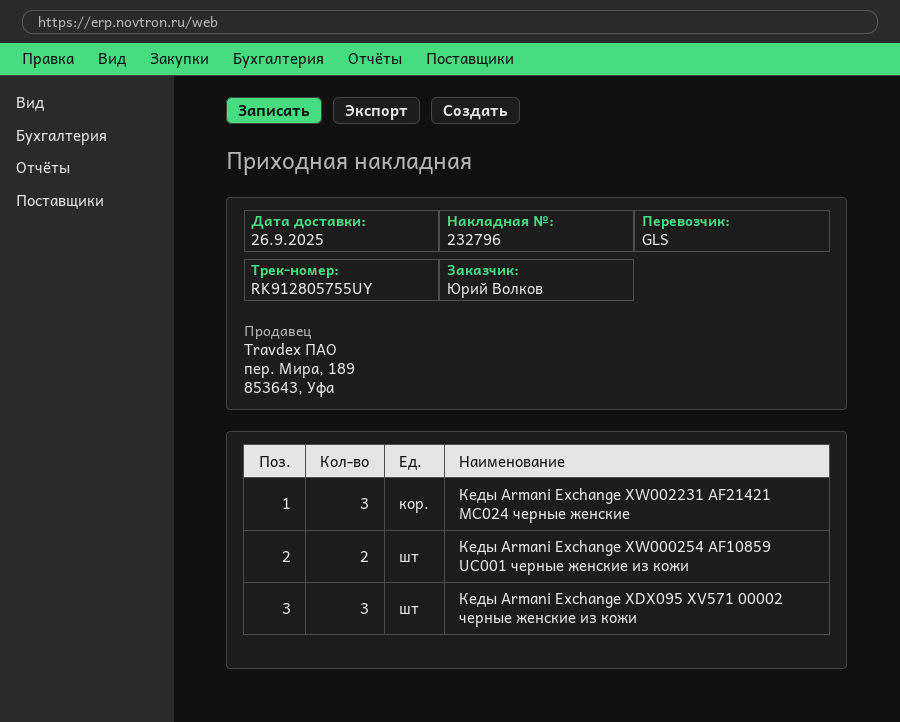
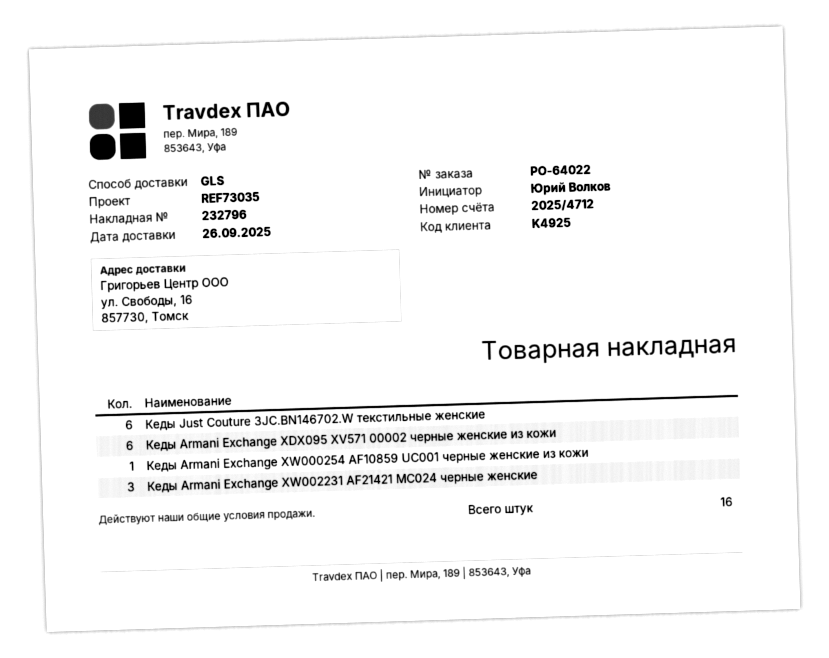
Кеды Armani Exchange XW000254 AF10859 UC001 черные женские из кожи: 2 -> 1
Кеды Armani Exchange XDX095 XV571 00002 черные женские из кожи: 3 -> 6
Кеды Just Couture 3JC.BN146702.W текстильные женские: none -> 6

